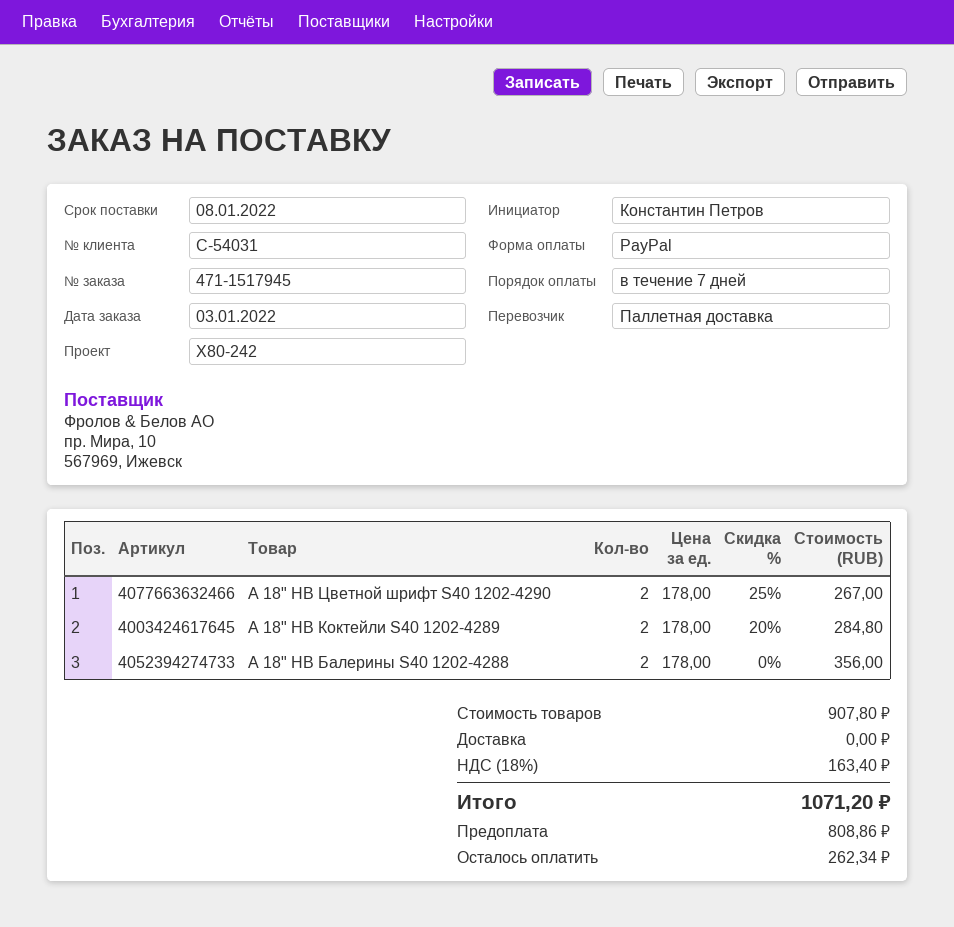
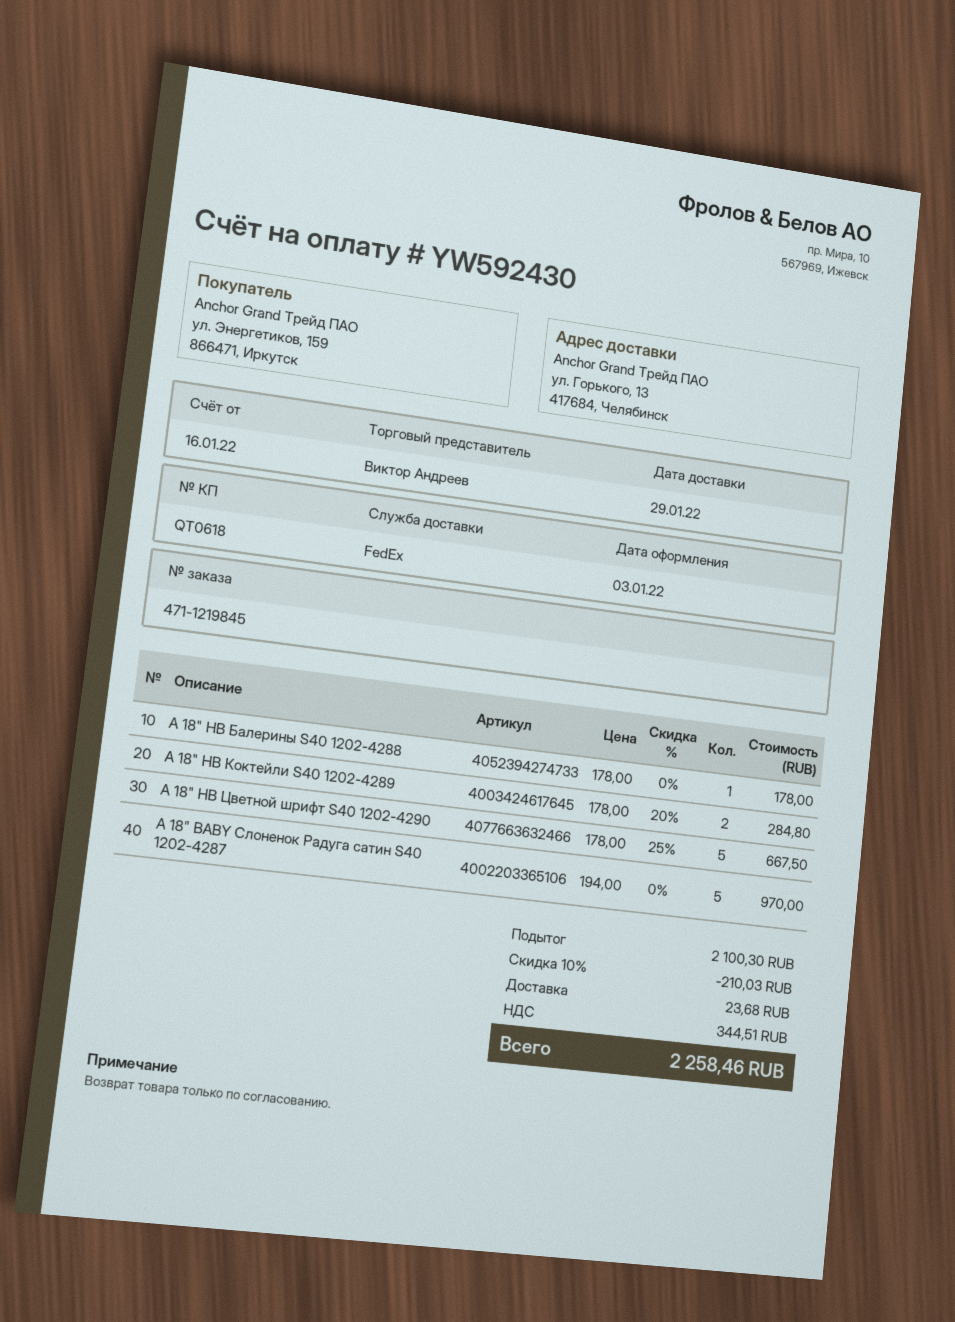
order number: 471-1517945 -> 471-1219845
delivery date: 2022-01-08 -> 2022-01-29
shipping method: pallet freight -> FedEx
А 18" HB Цветной шрифт S40 1202-4290: 2 x 178.00 - 25% = 267.00 -> 5 x 178.00 - 25% = 667.50
А 18" HB Балерины S40 1202-4288: 2 x 178.00 = 356.00 -> 1 x 178.00 = 178.00
А 18" BABY Слоненок Радуга сатин S40 1202-4287: none -> 5 x 194.00 = 970.00
subtotal: 907.80 -> 2100.30
discount: none -> 10% = 210.03
shipping: 0.00 -> 23.68
tax: 163.40 -> 344.51
total: 1071.20 -> 2258.46

